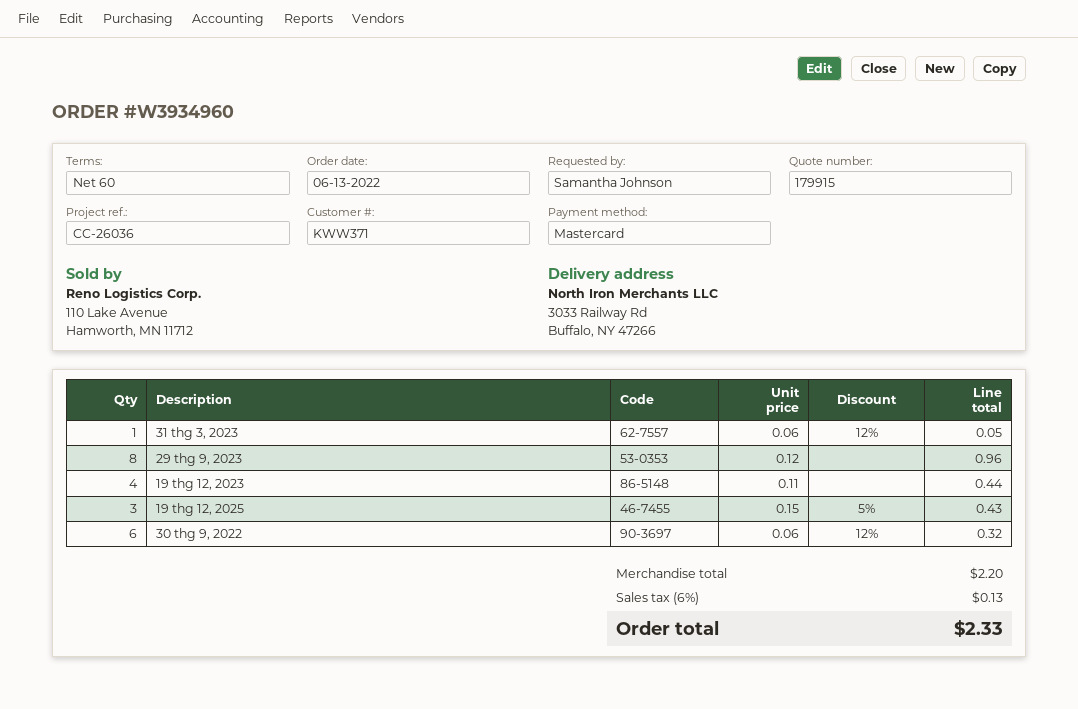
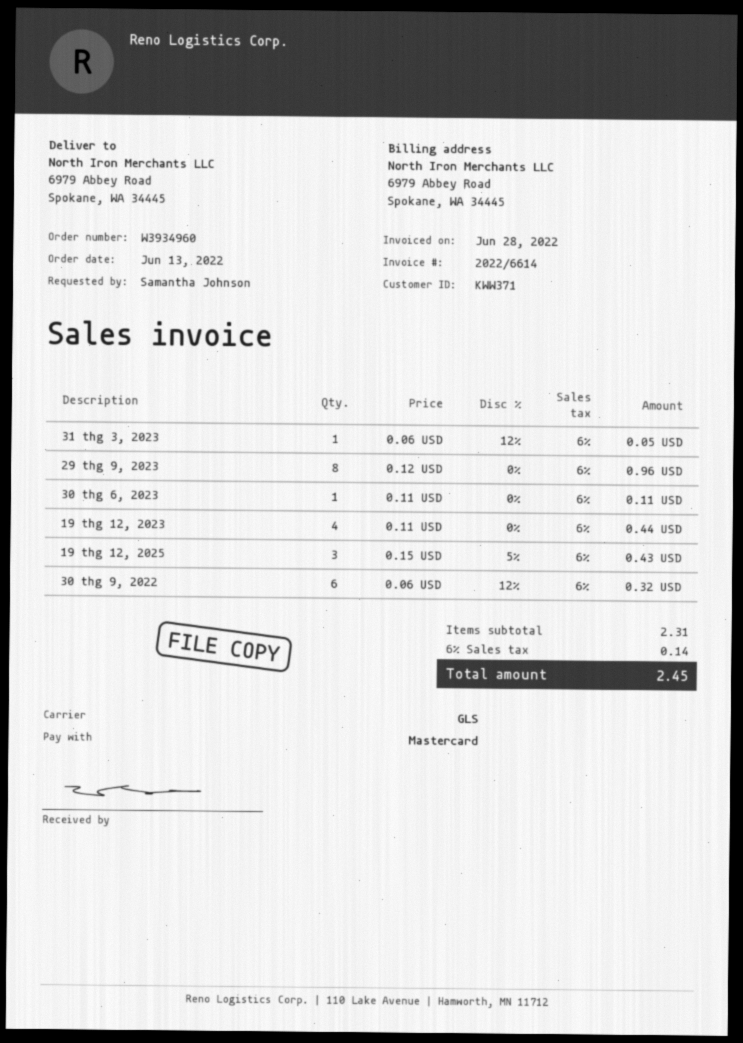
ship to: 3033 Railway Rd, Buffalo, NY 47266 -> 6979 Abbey Road, Spokane, WA 34445
30 thg 6, 2023: none -> 1 x 0.11 = 0.11
subtotal: 2.20 -> 2.31
tax: 6% = 0.13 -> 6% = 0.14
total: 2.33 -> 2.45

